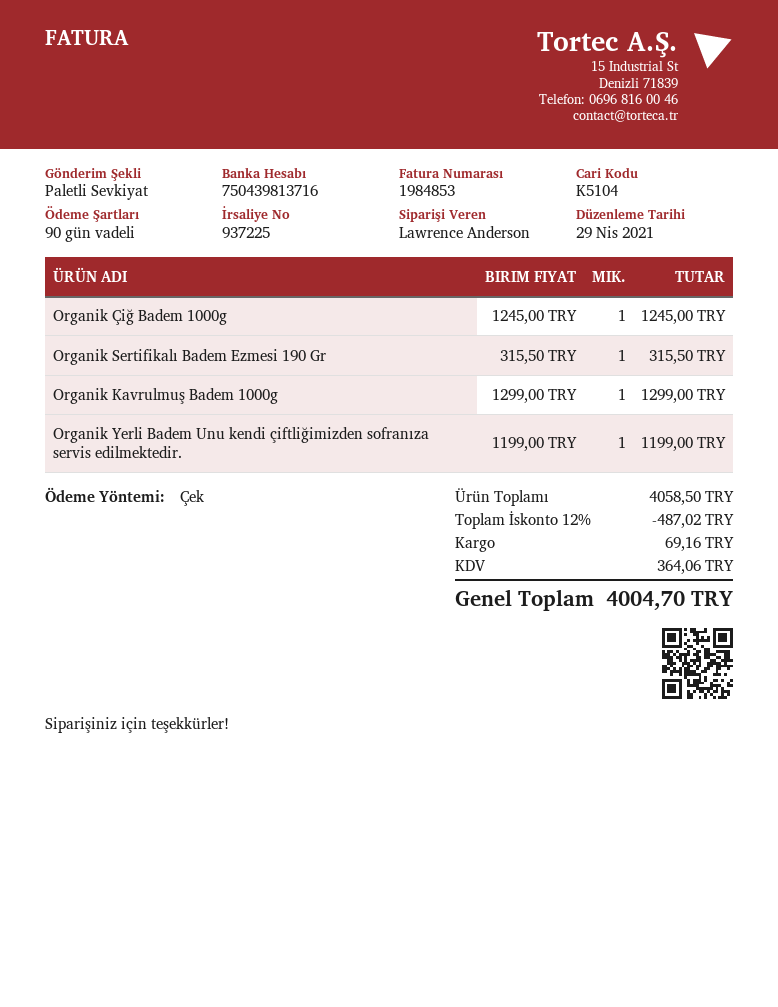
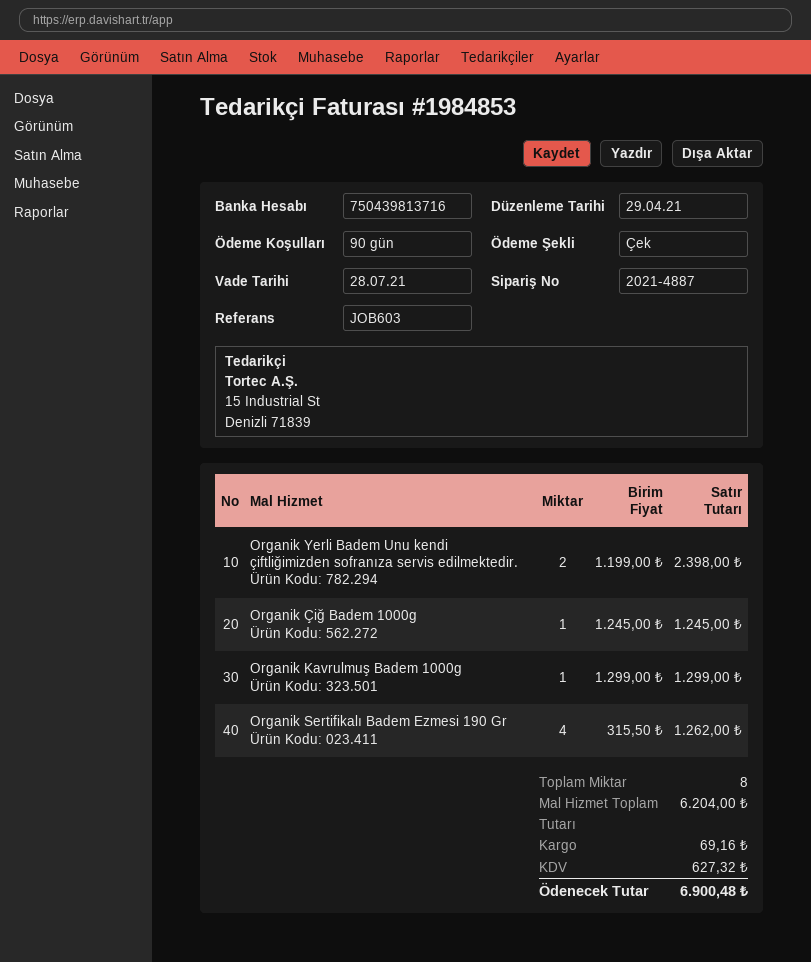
Organik Sertifikalı Badem Ezmesi 190 Gr: 1 x 315.50 = 315.50 -> 4 x 315.50 = 1262.00
Organik Yerli Badem Unu kendi çiftliğimizden sofranıza servis edilmektedir.: 1 x 1199.00 = 1199.00 -> 2 x 1199.00 = 2398.00
subtotal: 4058.50 -> 6204.00
discount: 12% = 487.02 -> none
tax: 364.06 -> 627.32
total: 4004.70 -> 6900.48

